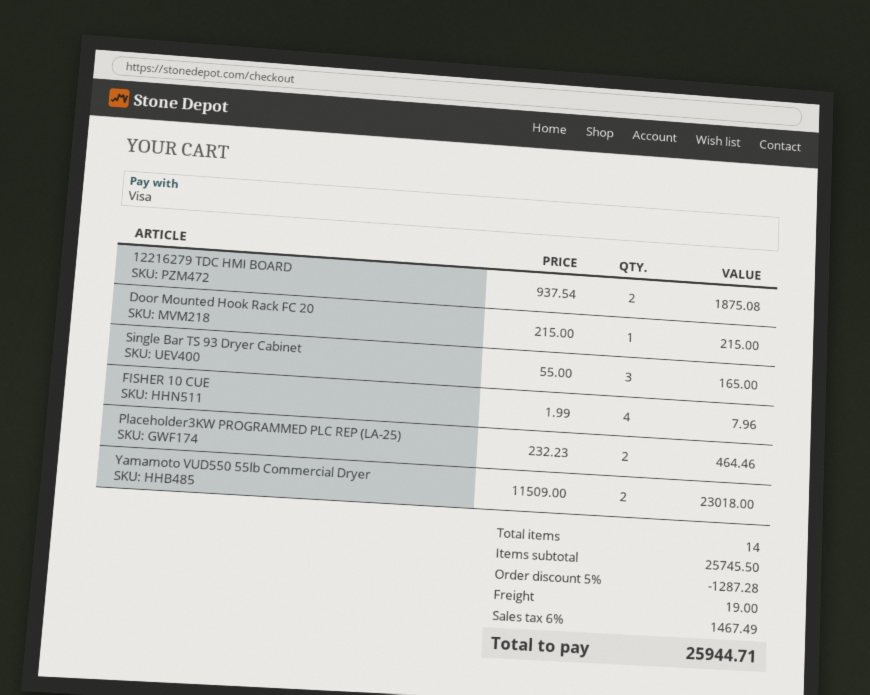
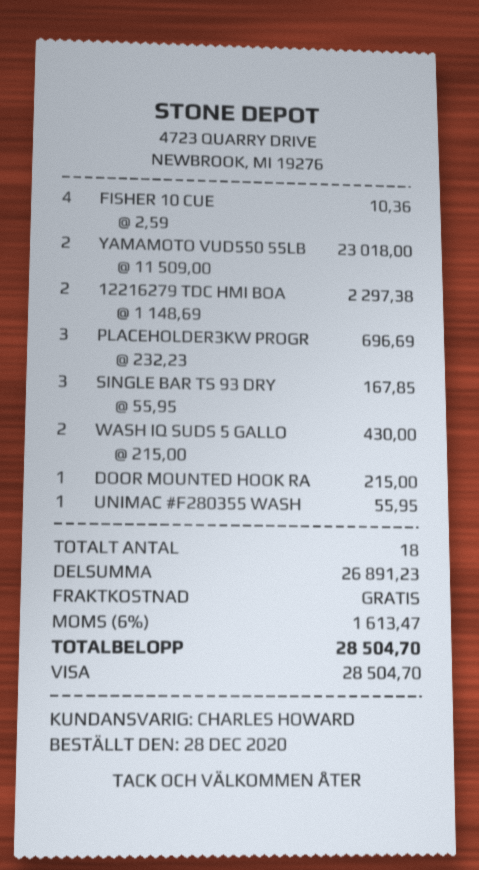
12216279 TDC HMI BOARD: 2 x 937.54 = 1875.08 -> 2 x 1148.69 = 2297.38
Single Bar TS 93 Dryer Cabinet: 3 x 55.00 = 165.00 -> 3 x 55.95 = 167.85
FISHER 10 CUE: 4 x 1.99 = 7.96 -> 4 x 2.59 = 10.36
Placeholder3KW PROGRAMMED PLC REP (LA-25): 2 x 232.23 = 464.46 -> 3 x 232.23 = 696.69
WASH IQ SUDS 5 GALLO: none -> 2 x 215.00 = 430.00
UNIMAC #F280355 WASH: none -> 1 x 55.95 = 55.95
total quantity: 14 -> 18
subtotal: 25745.50 -> 26891.23
discount: 5% = 1287.28 -> none
shipping: 19.00 -> 0.00
tax: 6% = 1467.49 -> 6% = 1613.47
total: 25944.71 -> 28504.70

